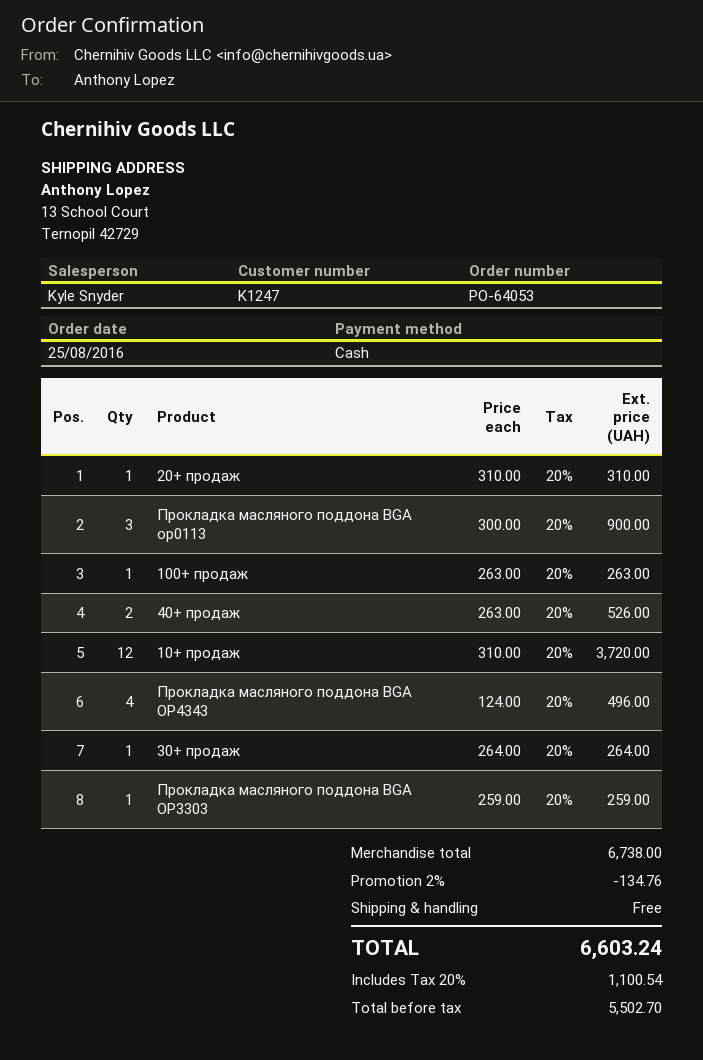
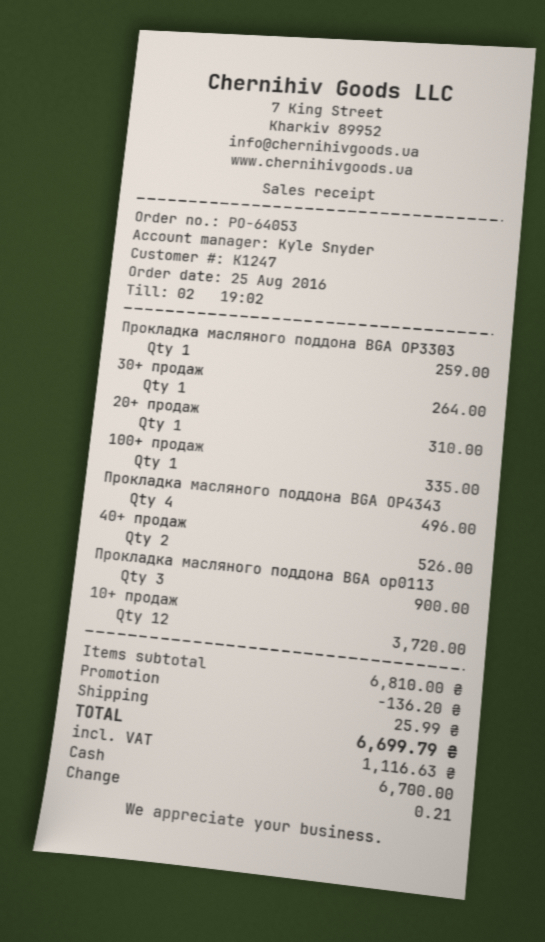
100+ продаж: 1 for 263.00 -> 1 for 335.00
subtotal: 6738.00 -> 6810.00
discount: 134.76 -> 136.20
shipping: 0.00 -> 25.99
tax: 1100.54 -> 1116.63
total: 6603.24 -> 6699.79

